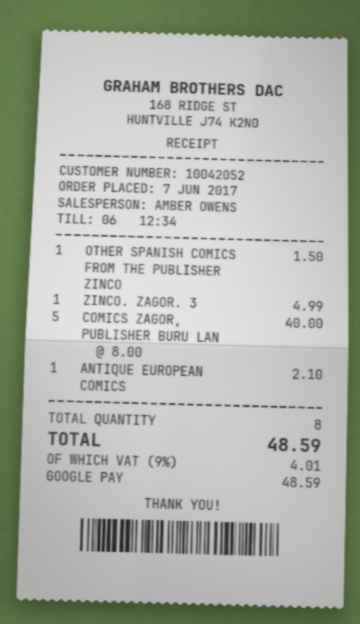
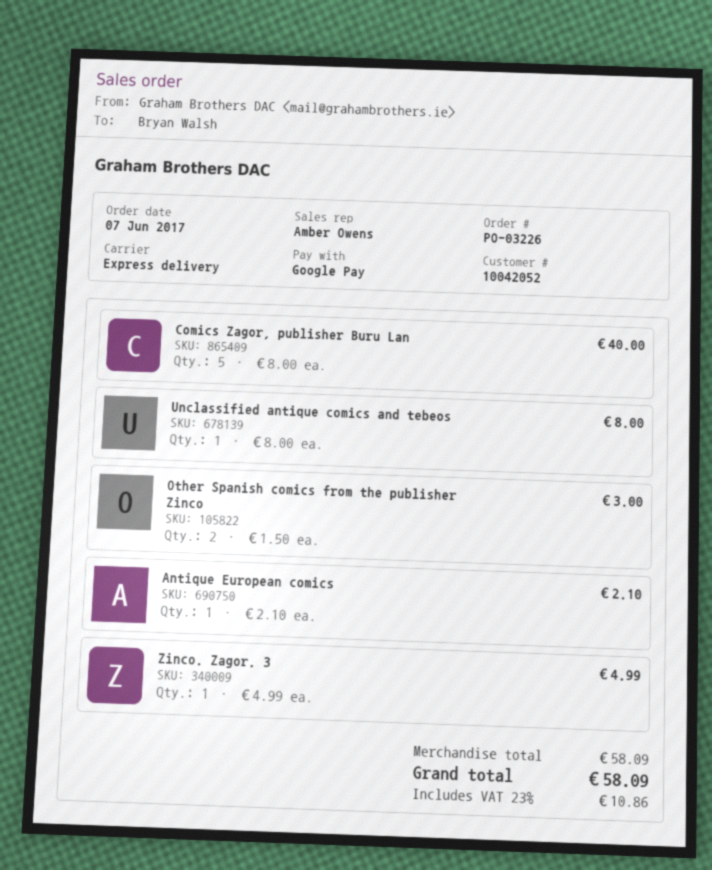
OTHER SPANISH COMICS FROM THE PUBLISHER ZINCO: 1 x 1.50 = 1.50 -> 2 x 1.50 = 3.00
Unclassified antique comics and tebeos: none -> 1 x 8.00 = 8.00
tax: 9% = 4.01 -> 23% = 10.86
total: 48.59 -> 58.09

